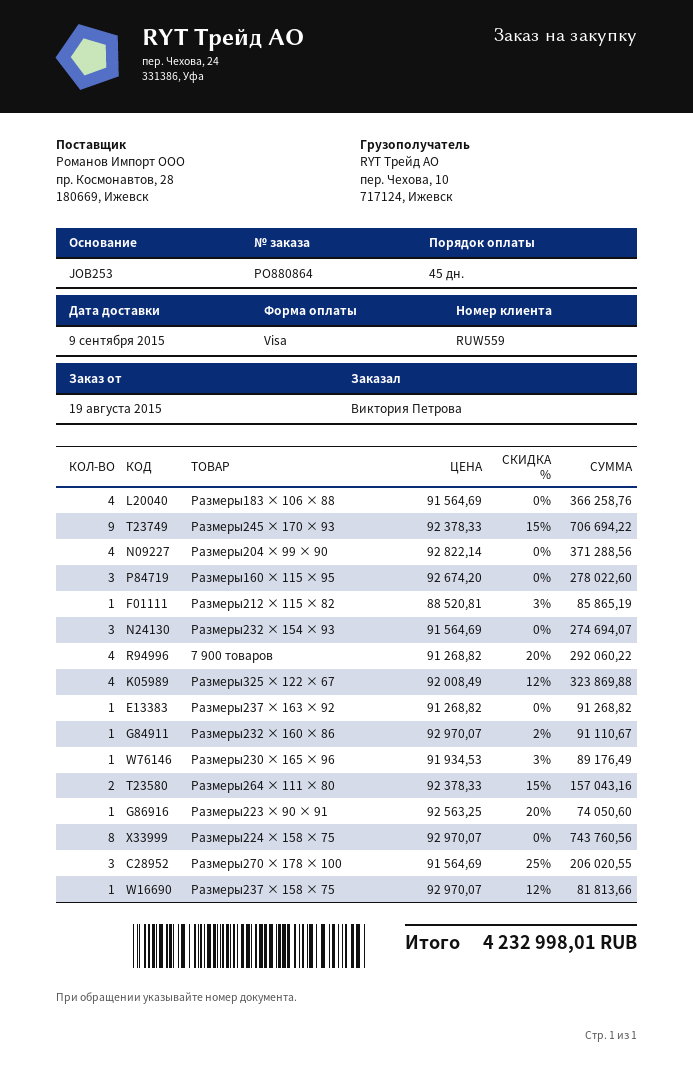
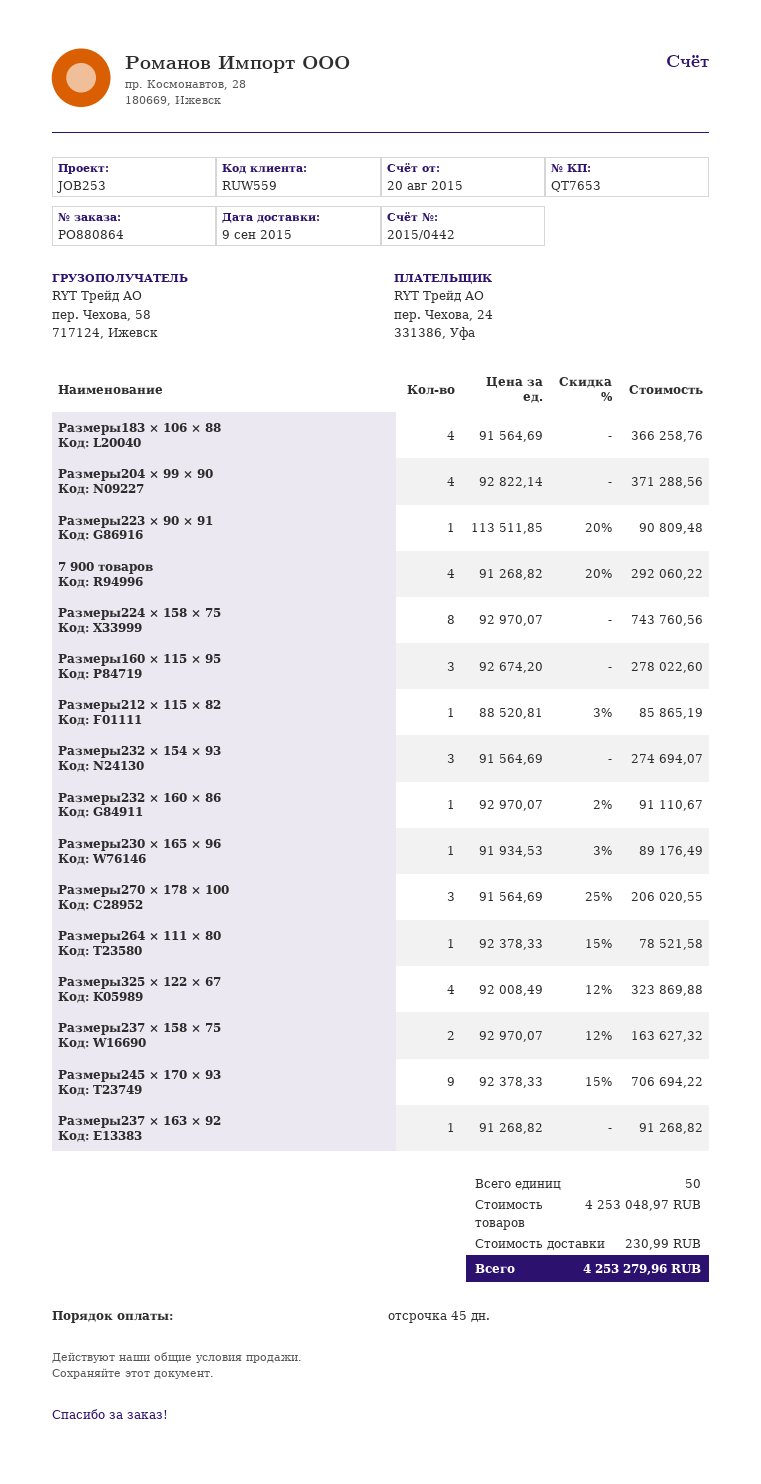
ship to: пер. Чехова, 10, 717124, Ижевск -> пер. Чехова, 58, 717124, Ижевск
Размеры264 × 111 × 80: 2 x 92378.33 - 15% = 157043.16 -> 1 x 92378.33 - 15% = 78521.58
Размеры223 × 90 × 91: 1 x 92563.25 - 20% = 74050.60 -> 1 x 113511.85 - 20% = 90809.48
Размеры237 × 158 × 75: 1 x 92970.07 - 12% = 81813.66 -> 2 x 92970.07 - 12% = 163627.32
shipping: none -> 230.99
total: 4232998.01 -> 4253279.96

